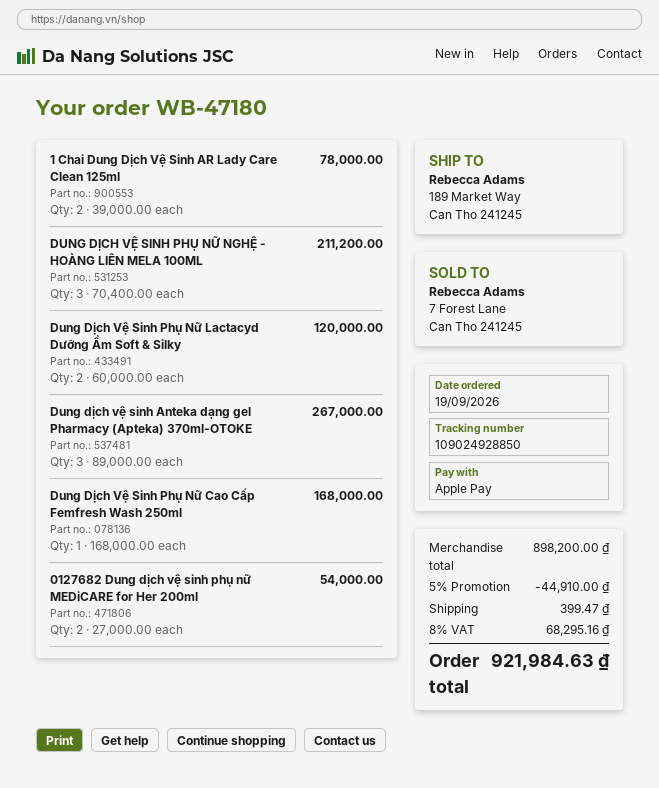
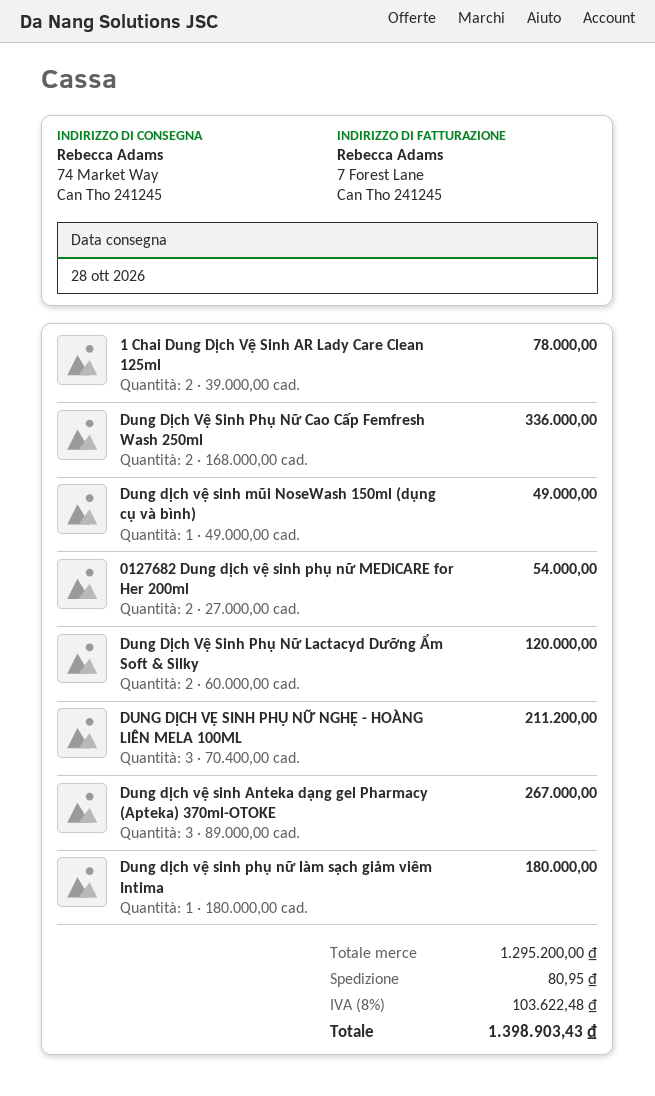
ship to: 189 Market Way, Can Tho 241245 -> 74 Market Way, Can Tho 241245
Dung Dịch Vệ Sinh Phụ Nữ Cao Cấp Femfresh Wash 250ml: 1 x 168000.00 = 168000.00 -> 2 x 168000.00 = 336000.00
Dung dịch vệ sinh mũi NoseWash 150ml (dụng cụ và bình): none -> 1 x 49000.00 = 49000.00
Dung dịch vệ sinh phụ nữ làm sạch giảm viêm Intima: none -> 1 x 180000.00 = 180000.00
subtotal: 898200.00 -> 1295200.00
discount: 5% = 44910.00 -> none
shipping: 399.47 -> 80.95
tax: 8% = 68295.16 -> 8% = 103622.48
total: 921984.63 -> 1398903.43

